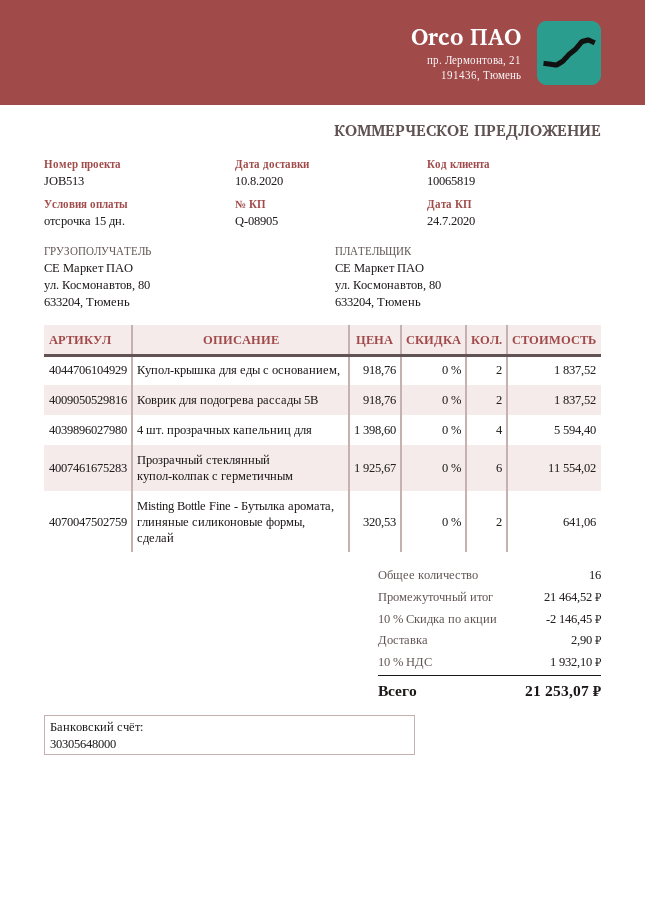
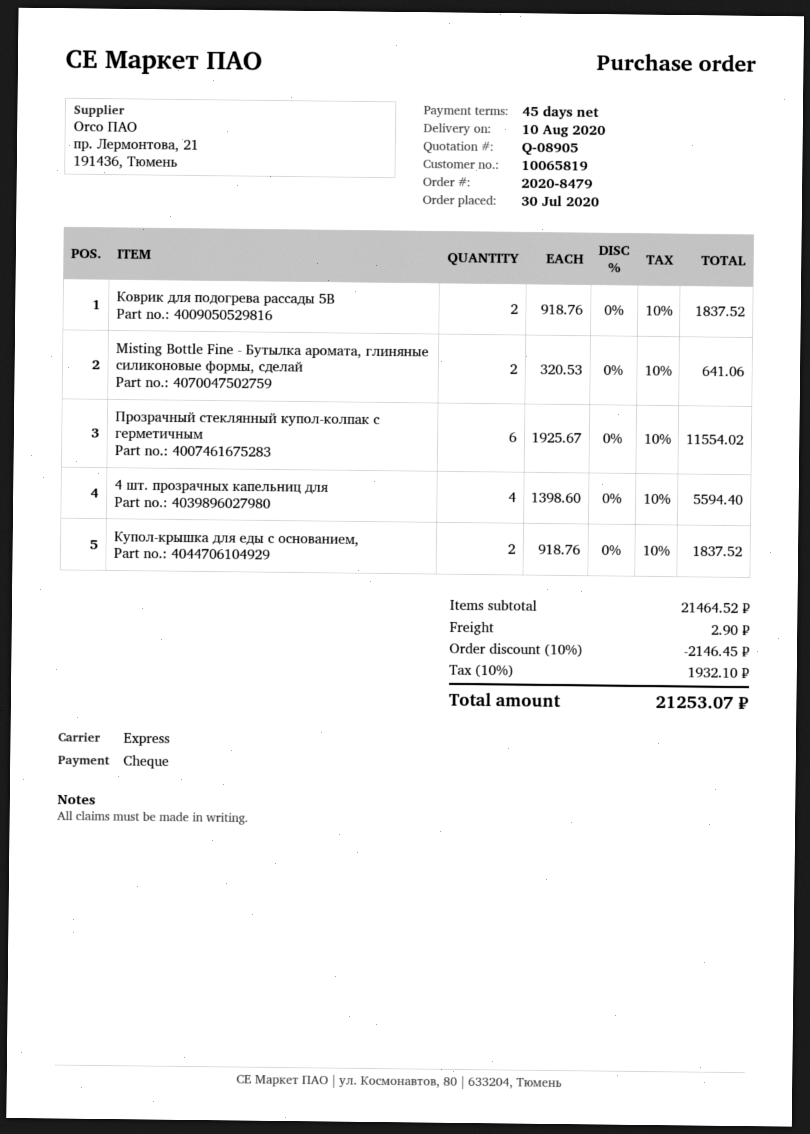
payment terms: 15 days -> 45 days

